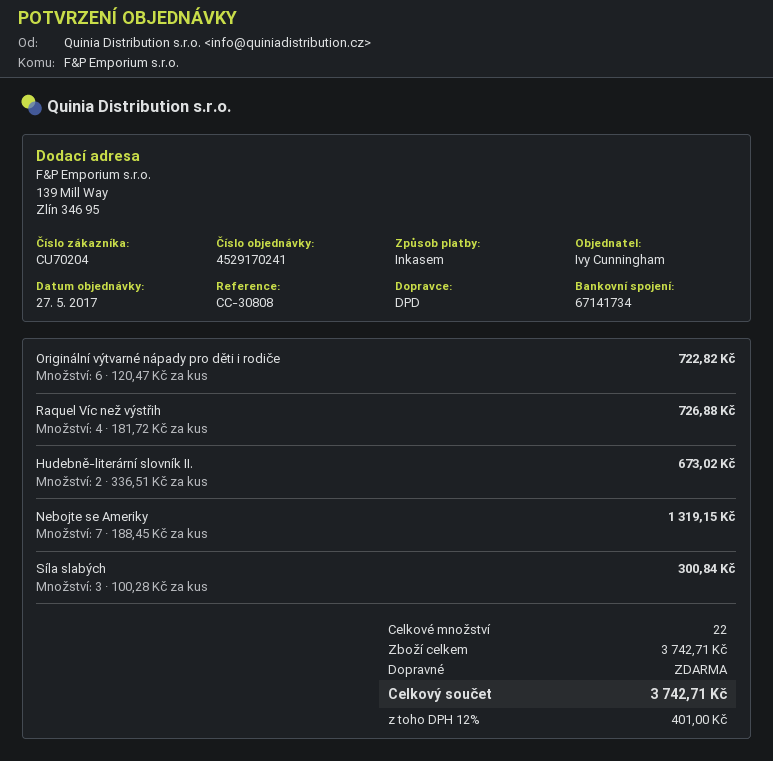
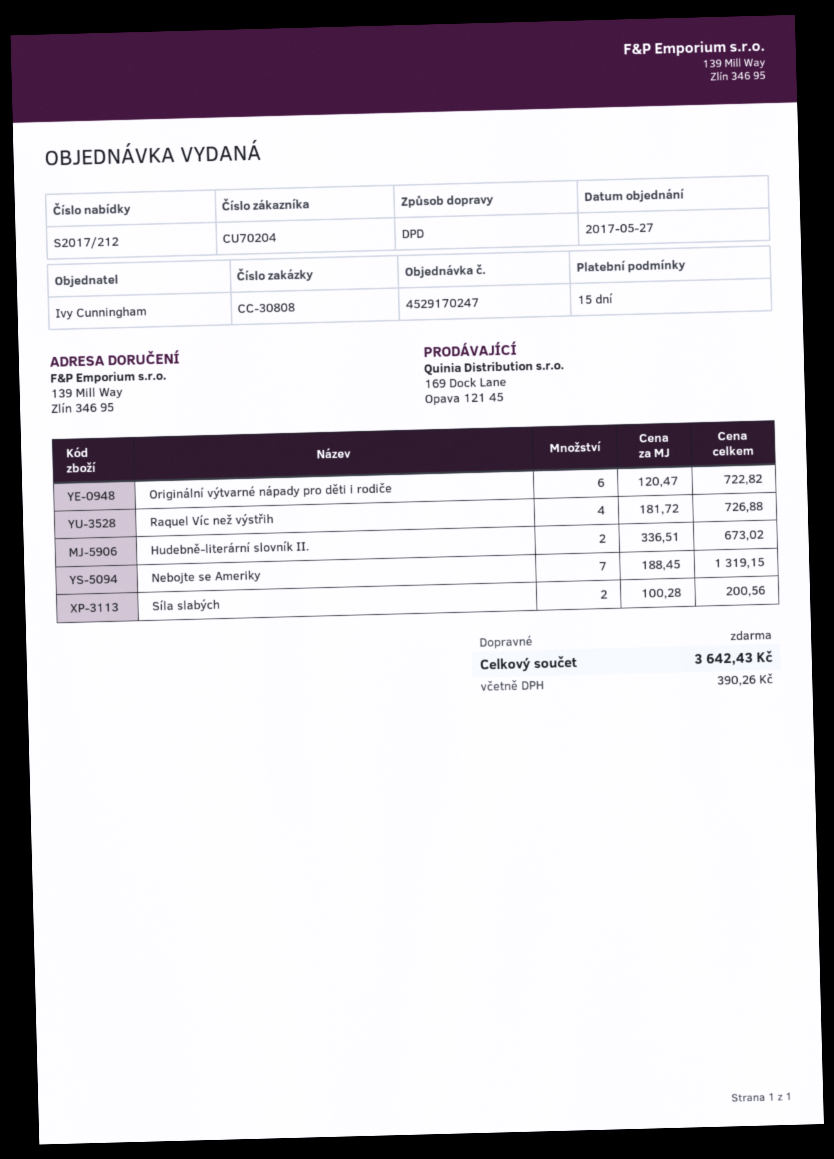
order number: 4529170241 -> 4529170247
Síla slabých: 3 x 100.28 = 300.84 -> 2 x 100.28 = 200.56
tax: 401.00 -> 390.26
total: 3742.71 -> 3642.43

